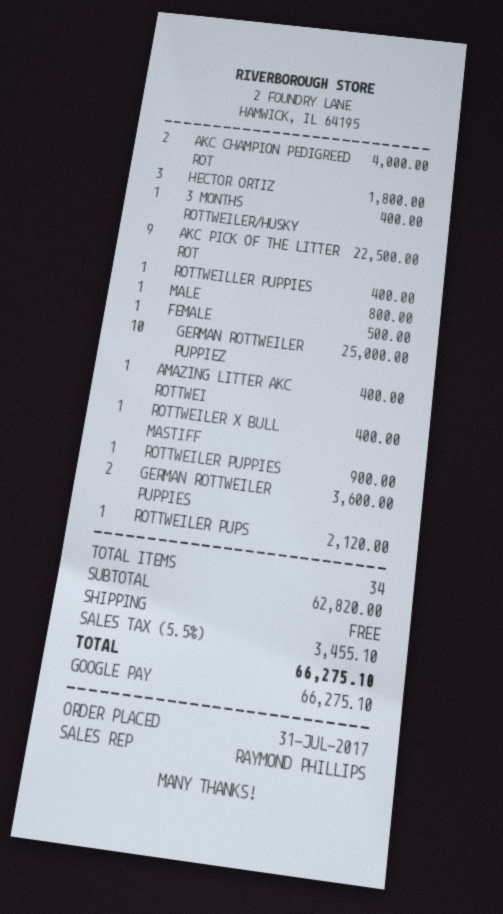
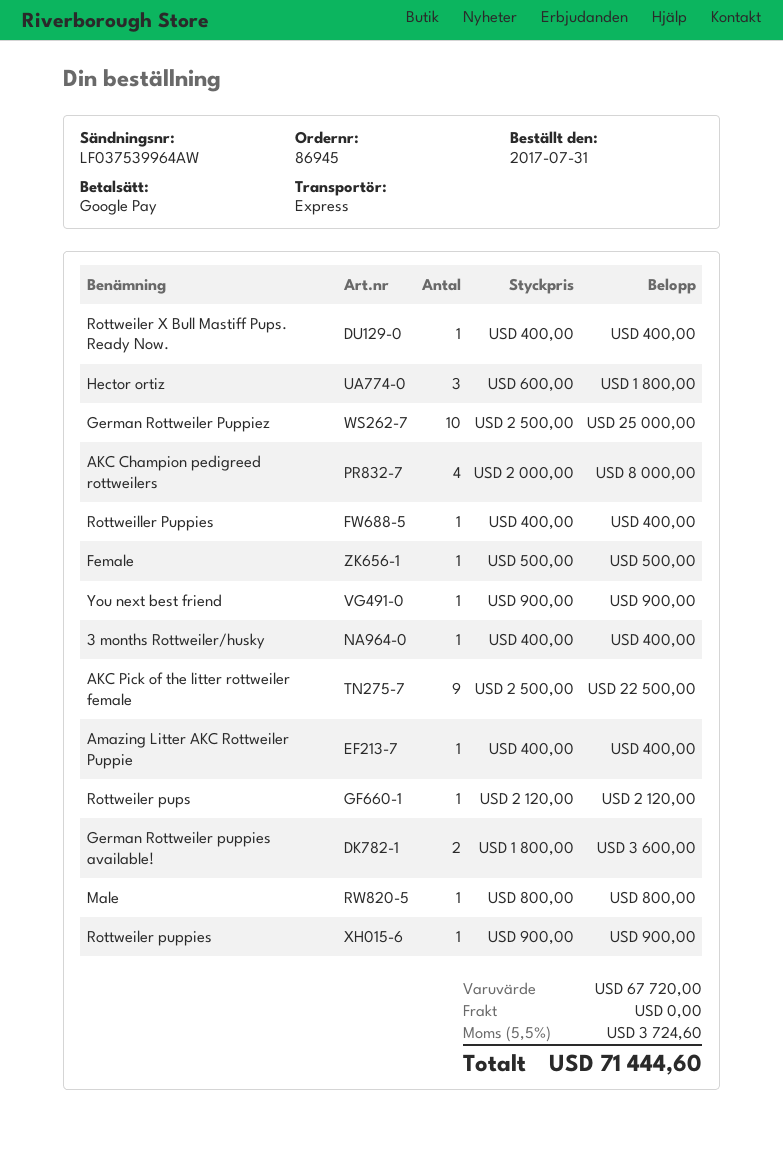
AKC CHAMPION PEDIGREED ROT: 2 for 4000.00 -> 4 for 8000.00
You next best friend: none -> 1 for 900.00
subtotal: 62820.00 -> 67720.00
tax: 5.5% = 3455.10 -> 5.5% = 3724.60
total: 66275.10 -> 71444.60

